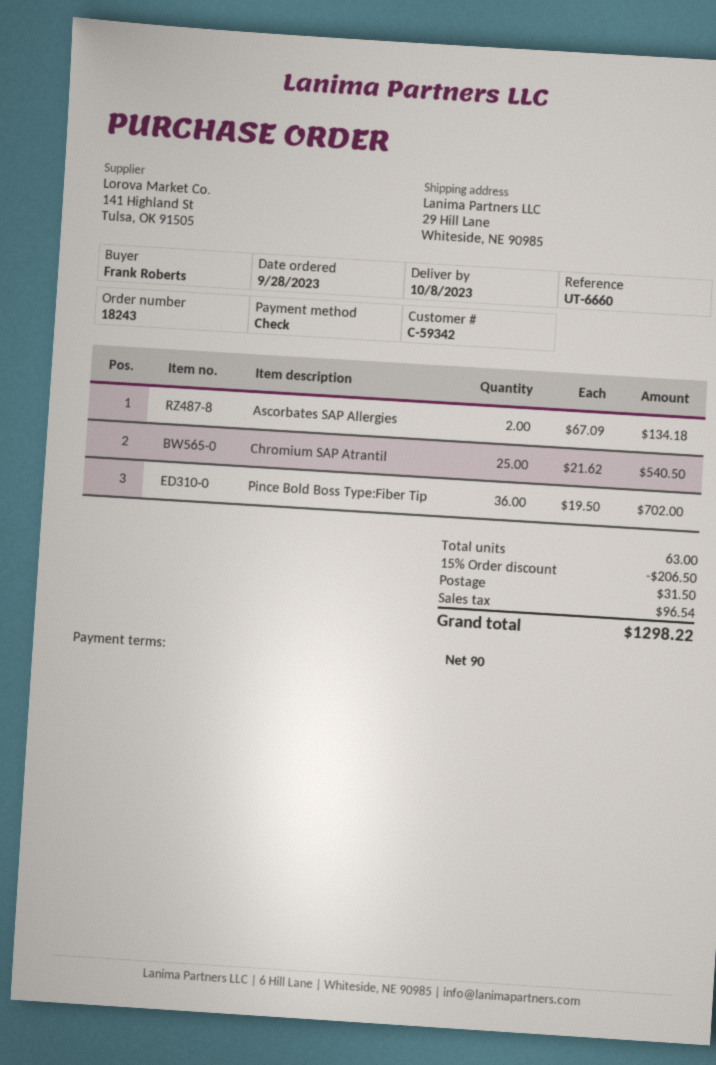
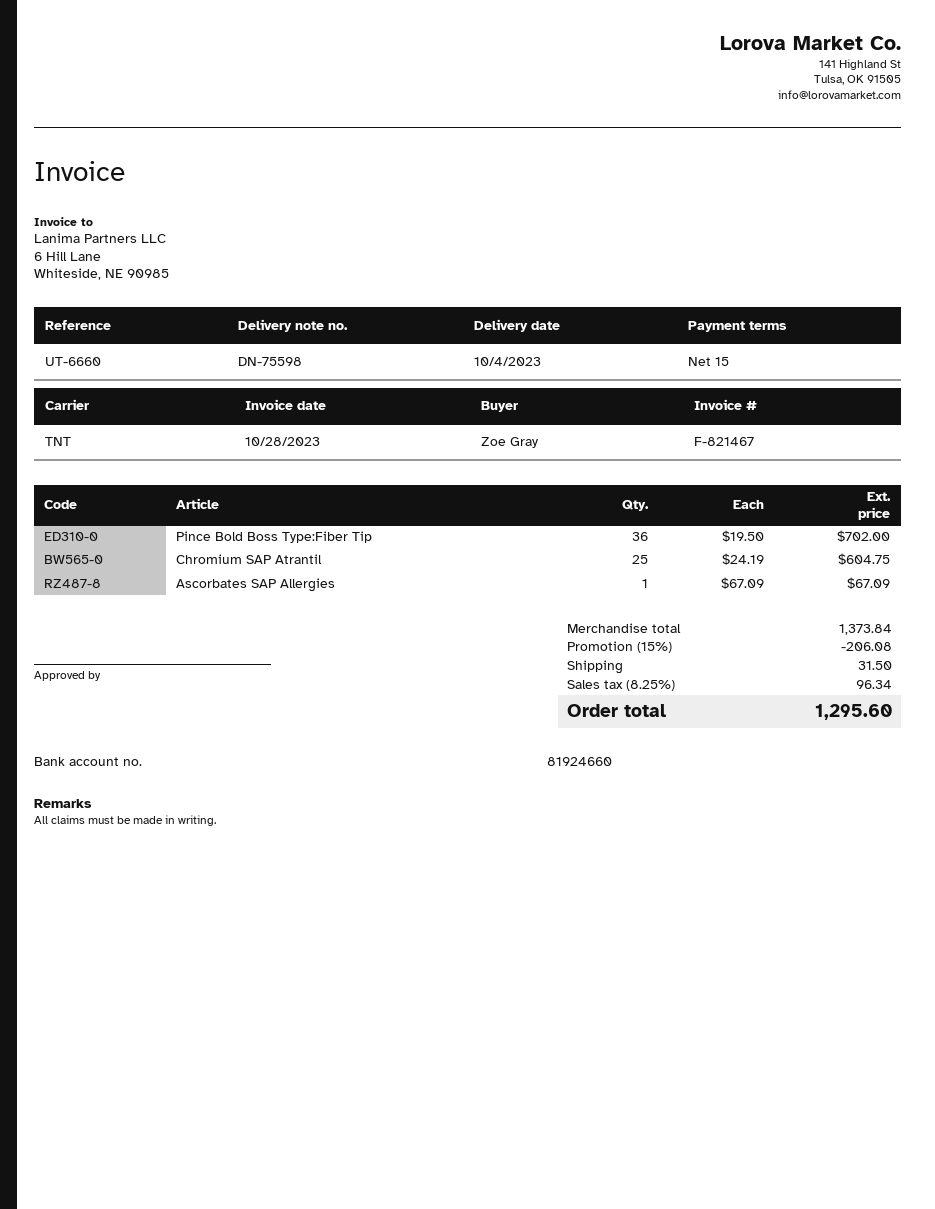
delivery date: 2023-10-08 -> 2023-10-04
payment terms: 90 days -> 15 days
ordered by: Frank Roberts -> Zoe Gray
Ascorbates SAP Allergies: 2 x 67.09 = 134.18 -> 1 x 67.09 = 67.09
Chromium SAP Atrantil: 25 x 21.62 = 540.50 -> 25 x 24.19 = 604.75
discount: 15% = 206.50 -> 15% = 206.08
tax: 96.54 -> 96.34
total: 1298.22 -> 1295.60

